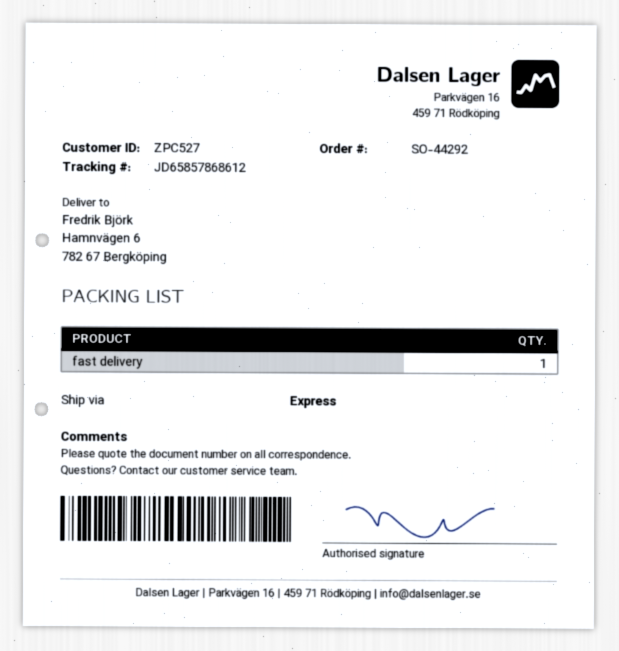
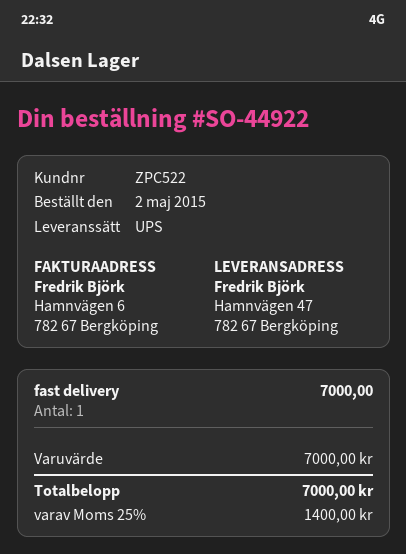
order number: SO-44292 -> SO-44922
customer number: ZPC527 -> ZPC522
shipping method: express -> UPS
ship to: Hamnvägen 6, 782 67 Bergköping -> Hamnvägen 47, 782 67 Bergköping

